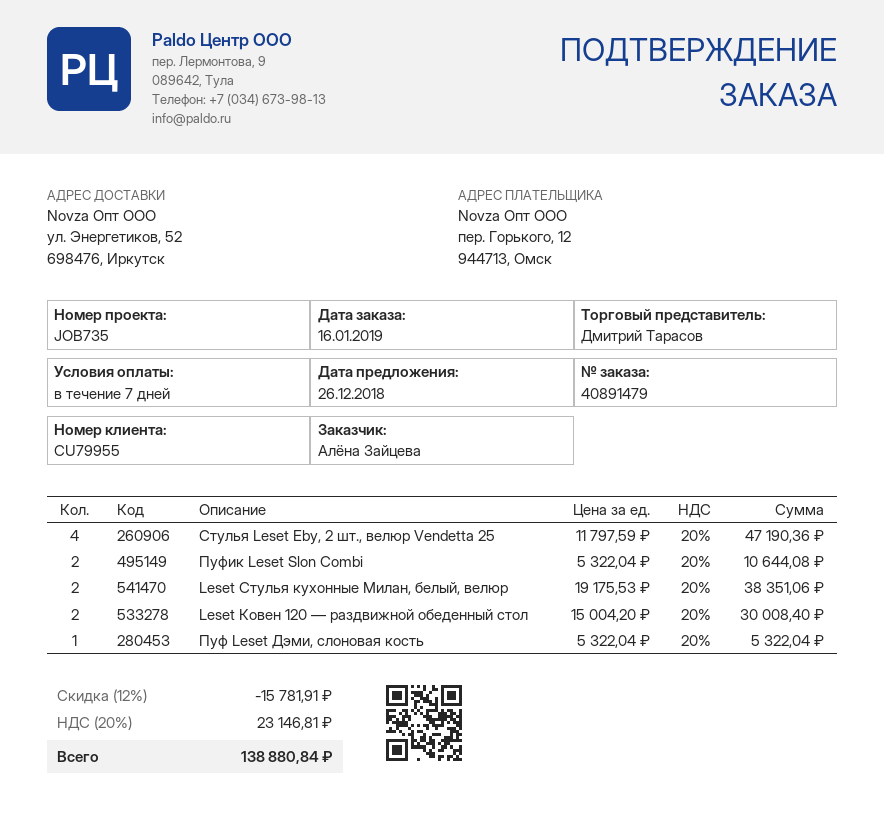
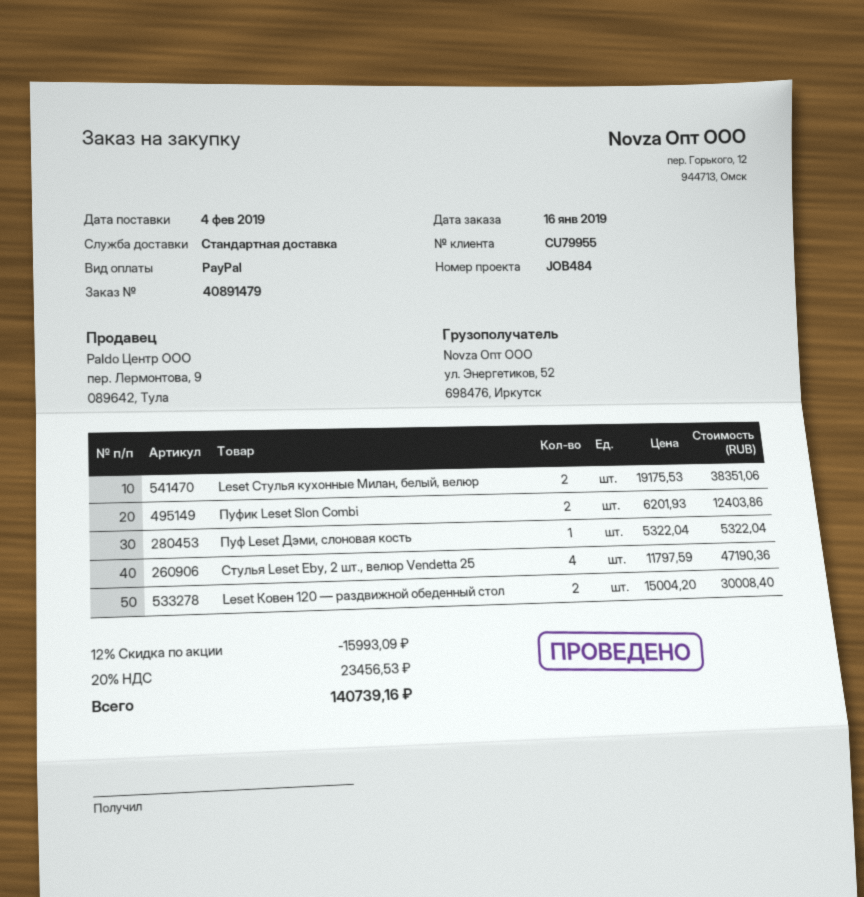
reference: JOB735 -> JOB484
Пуфик Leset Slon Combi: 2 x 5322.04 = 10644.08 -> 2 x 6201.93 = 12403.86
discount: 12% = 15781.91 -> 12% = 15993.09
tax: 20% = 23146.81 -> 20% = 23456.53
total: 138880.84 -> 140739.16

